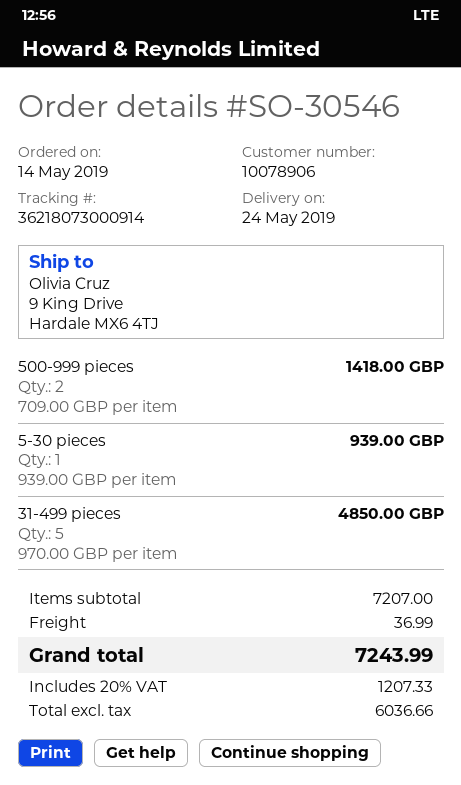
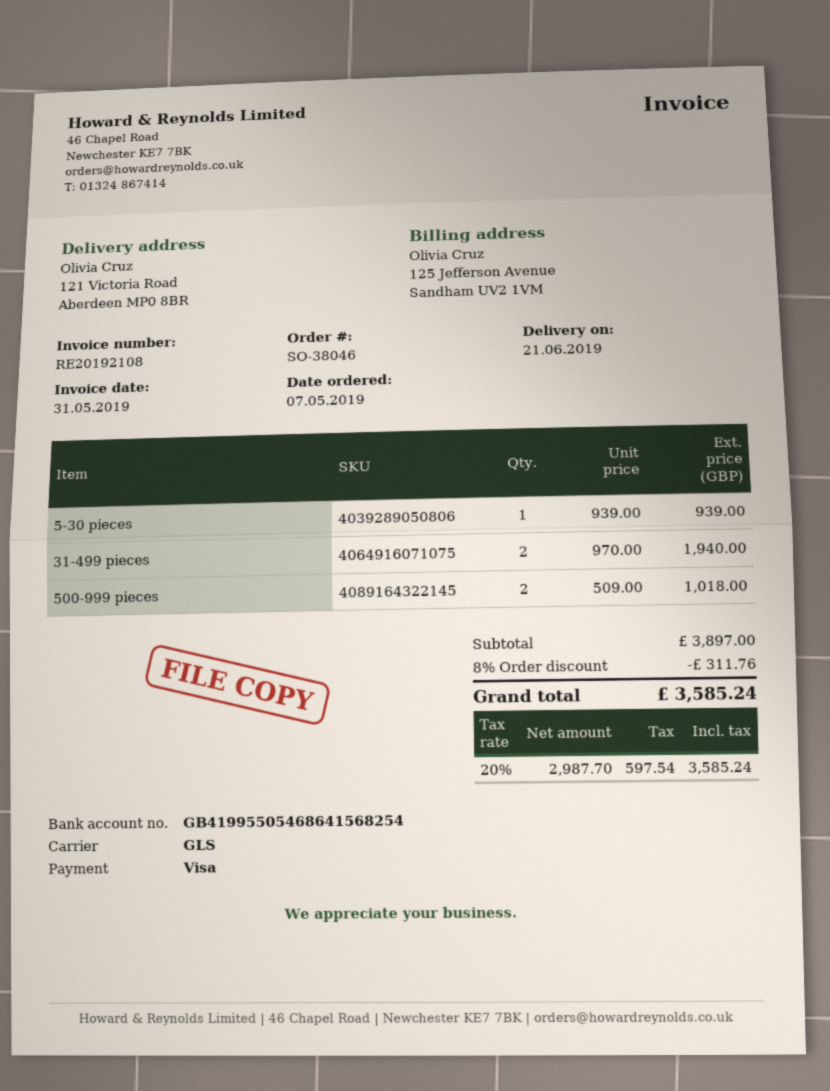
order number: SO-30546 -> SO-38046
order date: 2019-05-14 -> 2019-05-07
delivery date: 2019-05-24 -> 2019-06-21
ship to: 9 King Drive, Hardale MX6 4TJ -> 121 Victoria Road, Aberdeen MP0 8BR
500-999 pieces: 2 x 709.00 = 1418.00 -> 2 x 509.00 = 1018.00
31-499 pieces: 5 x 970.00 = 4850.00 -> 2 x 970.00 = 1940.00
subtotal: 7207.00 -> 3897.00
discount: none -> 8% = 311.76
shipping: 36.99 -> none
net: 6036.66 -> 2987.70
tax: 20% = 1207.33 -> 20% = 597.54
total: 7243.99 -> 3585.24

